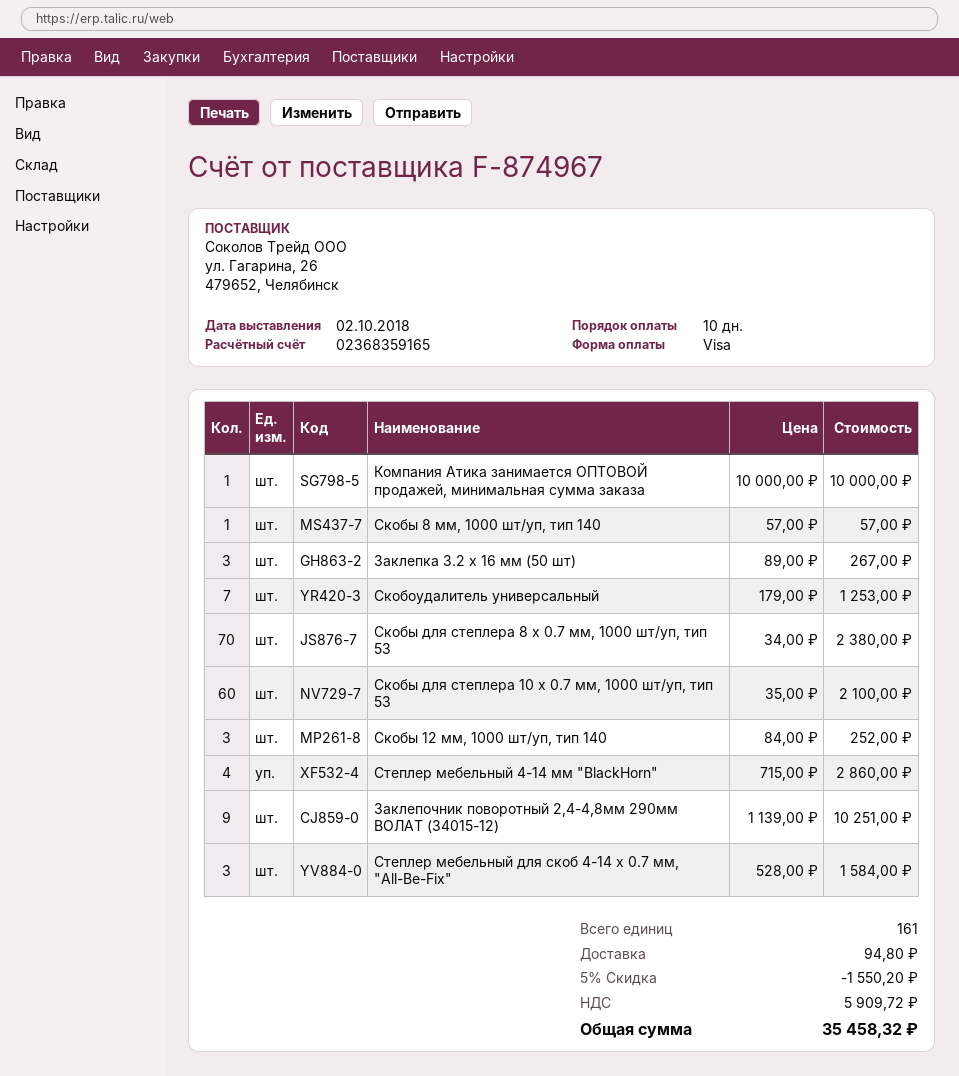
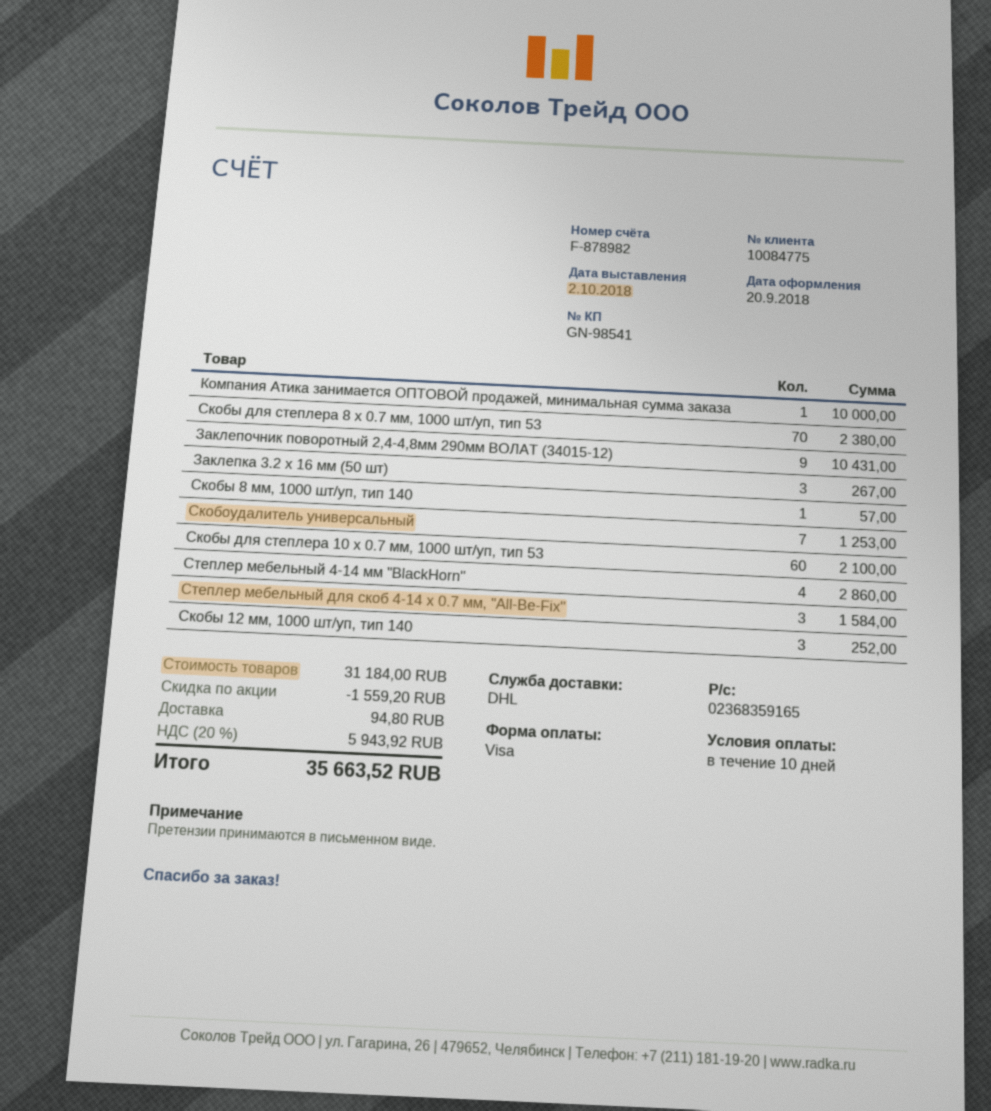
invoice number: F-874967 -> F-878982
Заклепочник поворотный 2,4-4,8мм 290мм ВОЛАТ (34015-12): 9 for 10251.00 -> 9 for 10431.00
discount: 1550.20 -> 1559.20
tax: 5909.72 -> 5943.92
total: 35458.32 -> 35663.52

